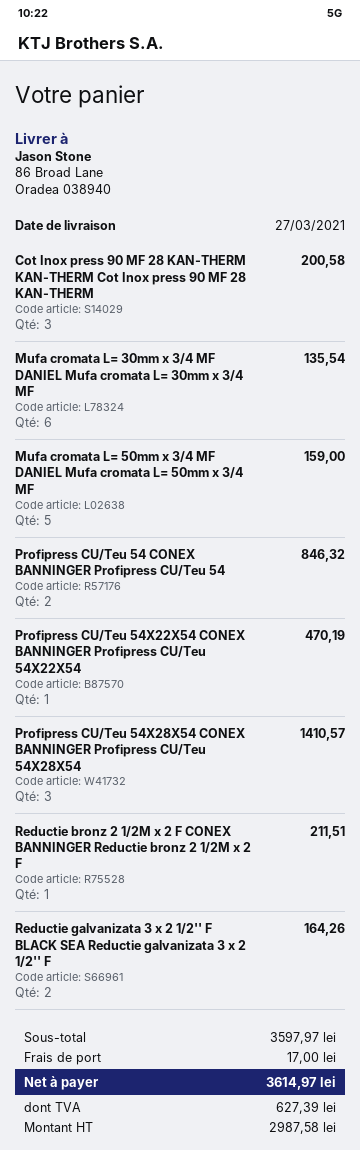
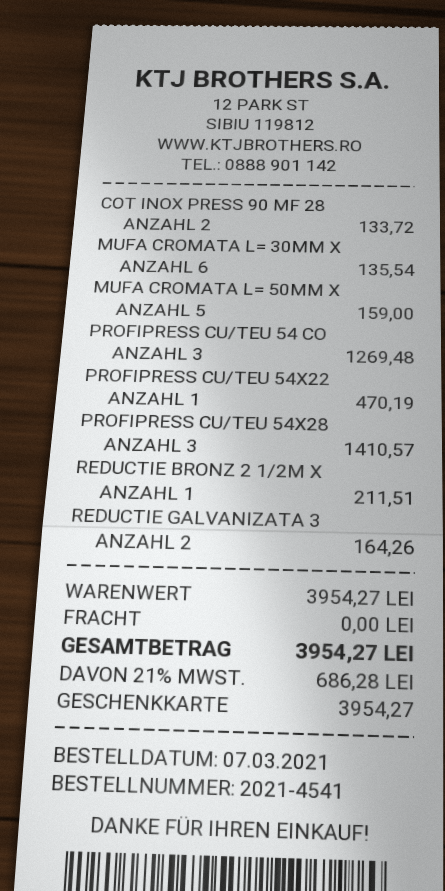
Cot Inox press 90 MF 28 KAN-THERM KAN-THERM Cot Inox press 90 MF 28 KAN-THERM: 3 for 200.58 -> 2 for 133.72
Profipress CU/Teu 54 CONEX BANNINGER Profipress CU/Teu 54: 2 for 846.32 -> 3 for 1269.48
subtotal: 3597.97 -> 3954.27
shipping: 17.00 -> 0.00
tax: 627.39 -> 686.28
total: 3614.97 -> 3954.27

